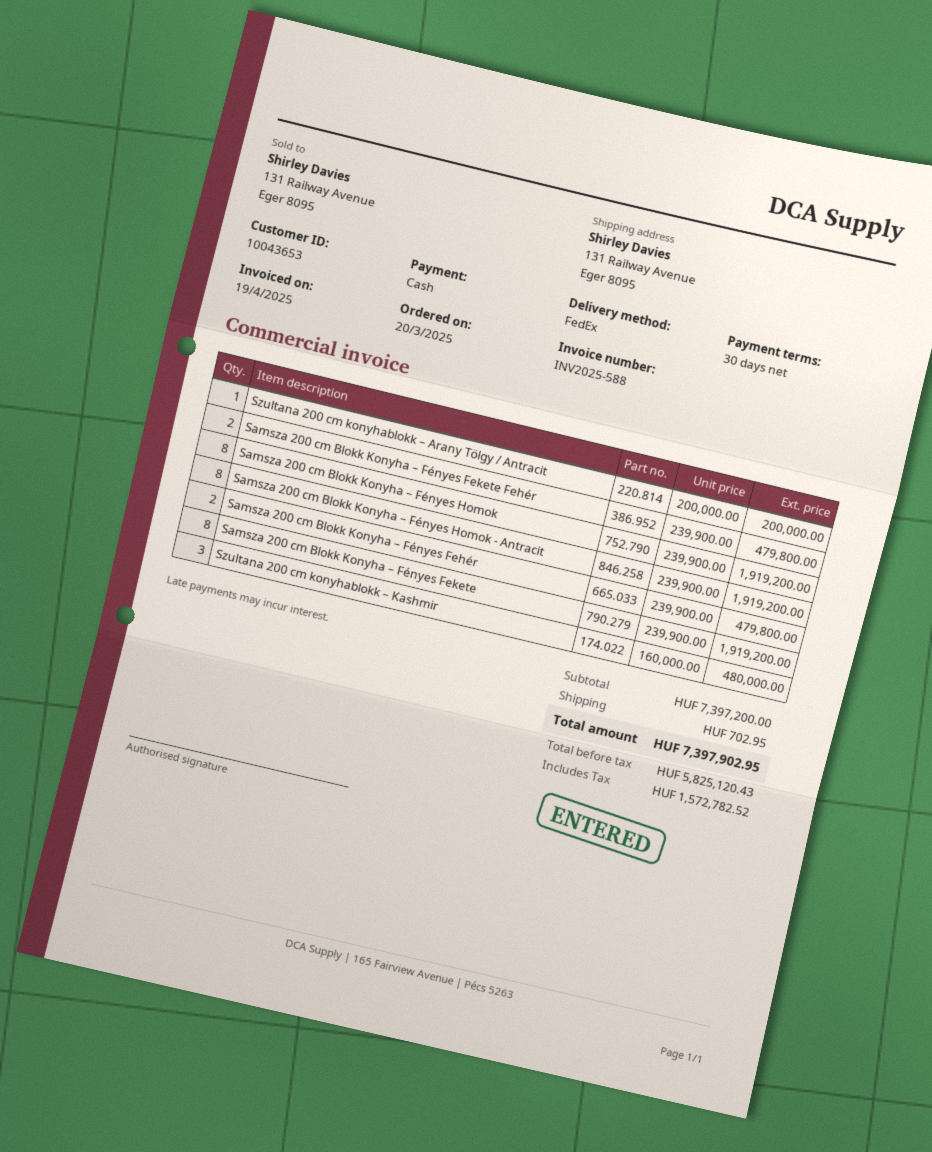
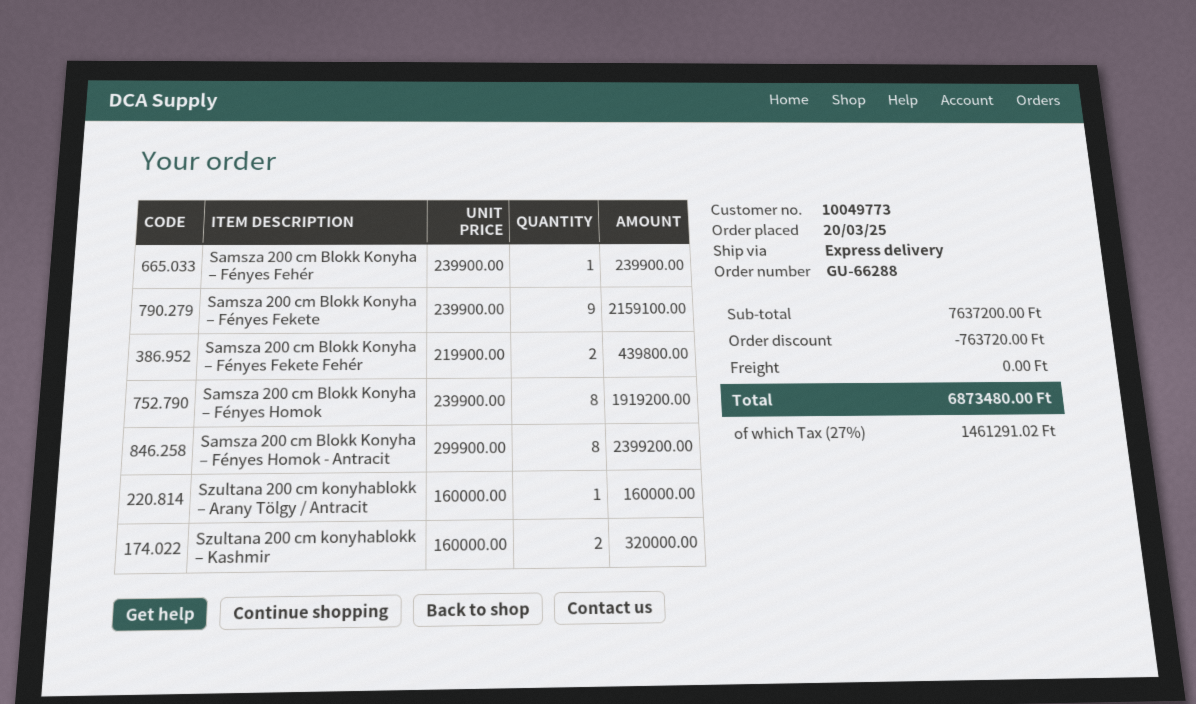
customer number: 10043653 -> 10049773
shipping method: FedEx -> express
Szultana 200 cm konyhablokk – Arany Tölgy / Antracit: 1 x 200000.00 = 200000.00 -> 1 x 160000.00 = 160000.00
Samsza 200 cm Blokk Konyha – Fényes Fekete Fehér: 2 x 239900.00 = 479800.00 -> 2 x 219900.00 = 439800.00
Samsza 200 cm Blokk Konyha – Fényes Homok - Antracit: 8 x 239900.00 = 1919200.00 -> 8 x 299900.00 = 2399200.00
Samsza 200 cm Blokk Konyha – Fényes Fehér: 2 x 239900.00 = 479800.00 -> 1 x 239900.00 = 239900.00
Samsza 200 cm Blokk Konyha – Fényes Fekete: 8 x 239900.00 = 1919200.00 -> 9 x 239900.00 = 2159100.00
Szultana 200 cm konyhablokk – Kashmir: 3 x 160000.00 = 480000.00 -> 2 x 160000.00 = 320000.00
subtotal: 7397200.00 -> 7637200.00
discount: none -> 763720.00
shipping: 702.95 -> 0.00
tax: 1572782.52 -> 1461291.02
total: 7397902.95 -> 6873480.00

